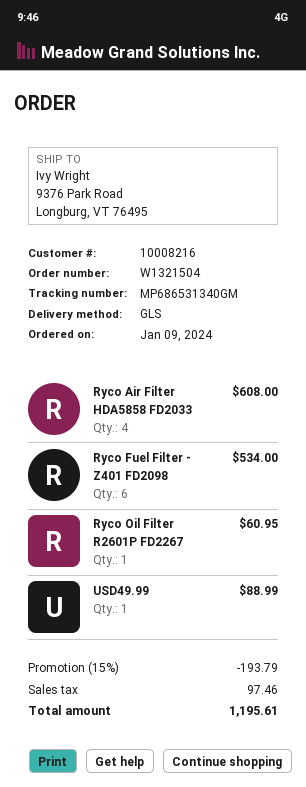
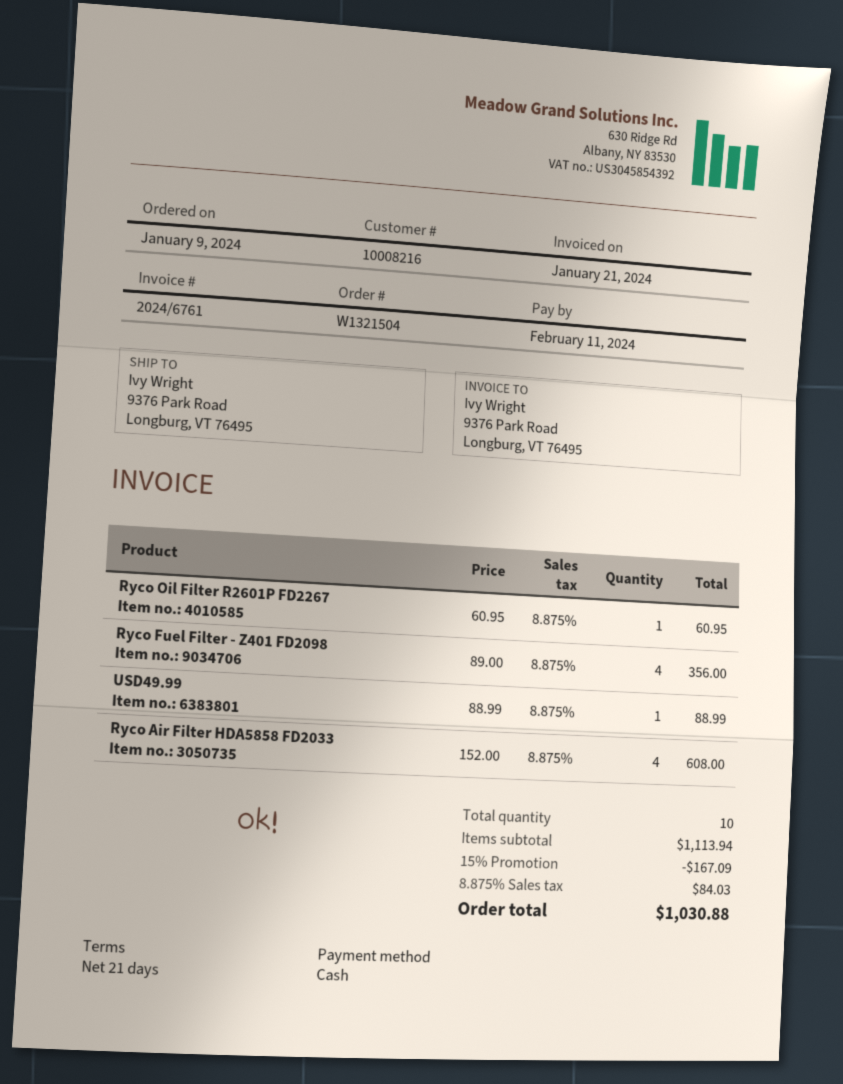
Ryco Fuel Filter - Z401 FD2098: 6 for 534.00 -> 4 for 356.00
discount: 15% = 193.79 -> 15% = 167.09
tax: 97.46 -> 84.03
total: 1195.61 -> 1030.88

